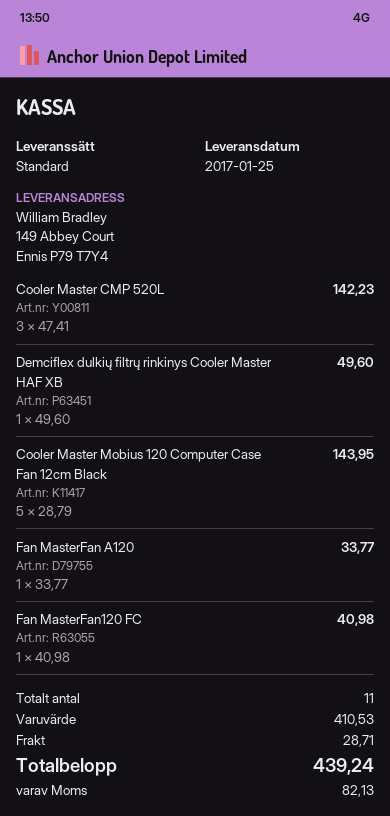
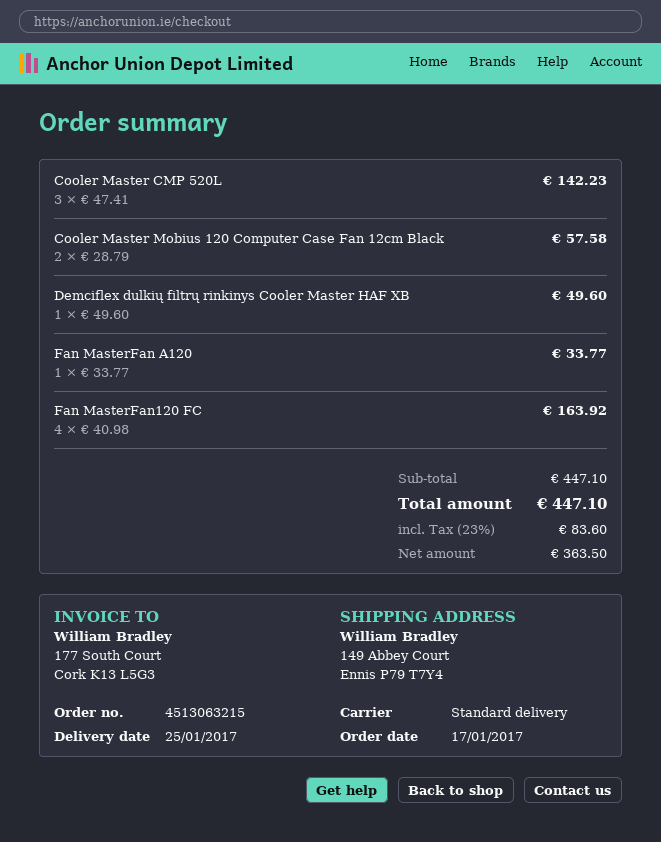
Cooler Master Mobius 120 Computer Case Fan 12cm Black: 5 x 28.79 = 143.95 -> 2 x 28.79 = 57.58
Fan MasterFan120 FC: 1 x 40.98 = 40.98 -> 4 x 40.98 = 163.92
subtotal: 410.53 -> 447.10
shipping: 28.71 -> none
tax: 82.13 -> 83.60
total: 439.24 -> 447.10

